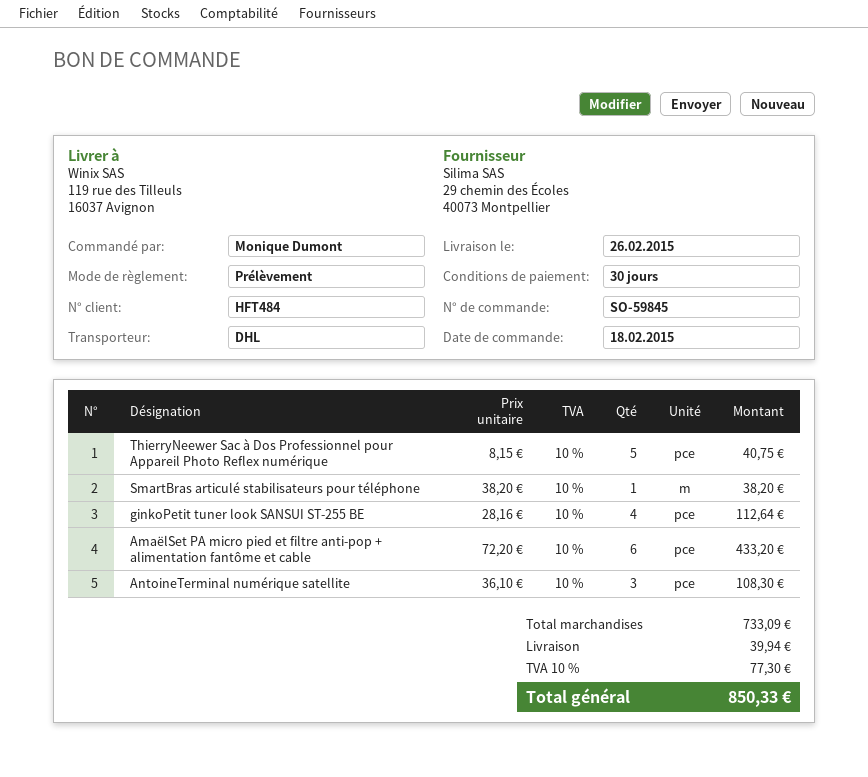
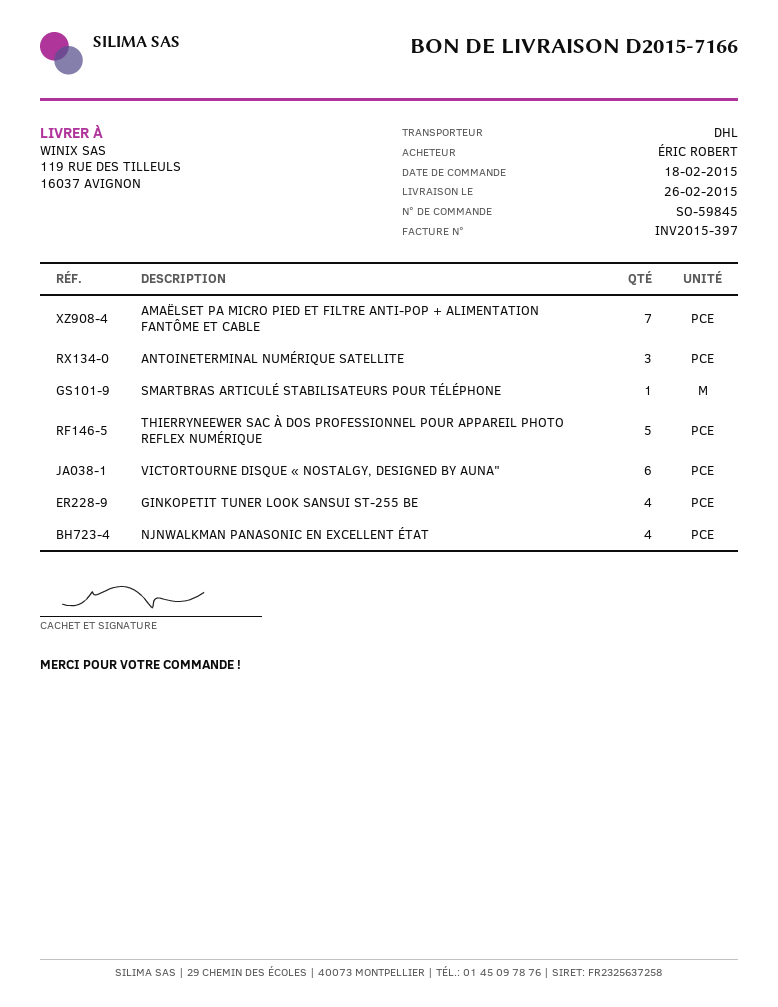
ordered by: Monique Dumont -> ÉRIC ROBERT
AmaëlSet PA micro pied et filtre anti-pop + alimentation fantôme et cable: 6 -> 7
VICTORTOURNE DISQUE « NOSTALGY, DESIGNED BY AUNA": none -> 6
NJNWALKMAN PANASONIC EN EXCELLENT ÉTAT: none -> 4

